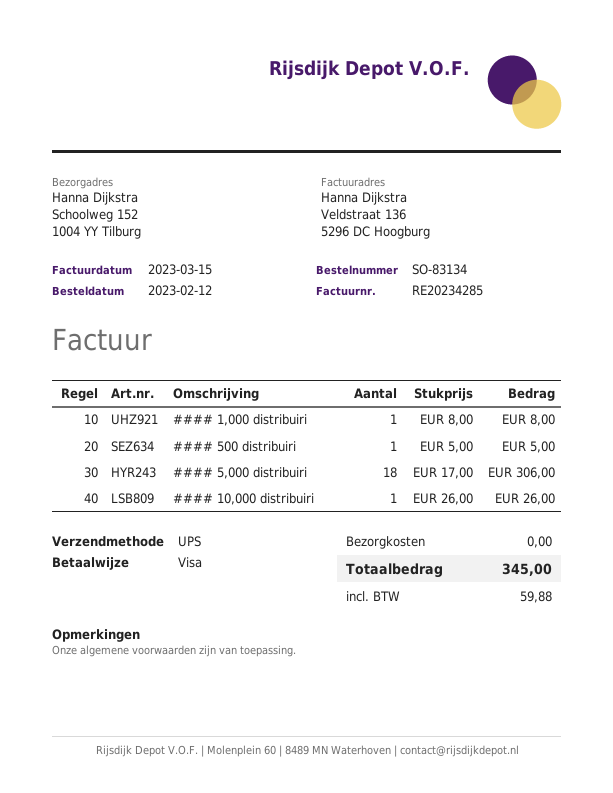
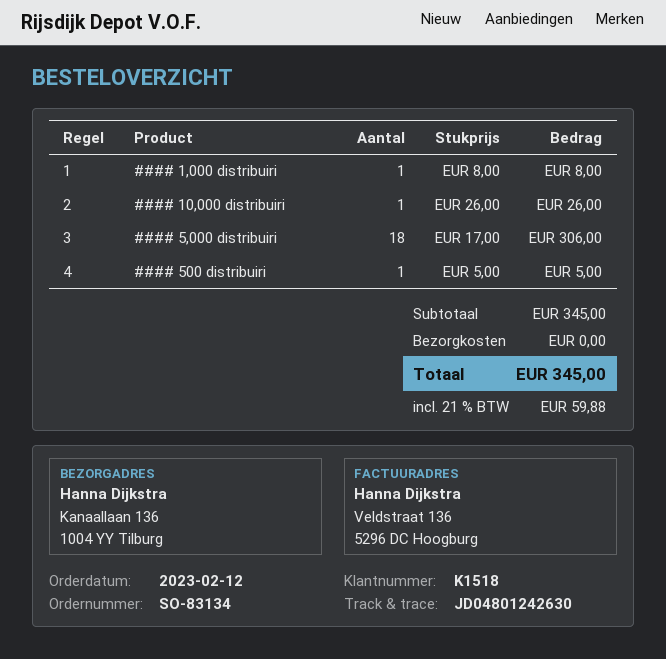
ship to: Schoolweg 152, 1004 YY Tilburg -> Kanaallaan 136, 1004 YY Tilburg

